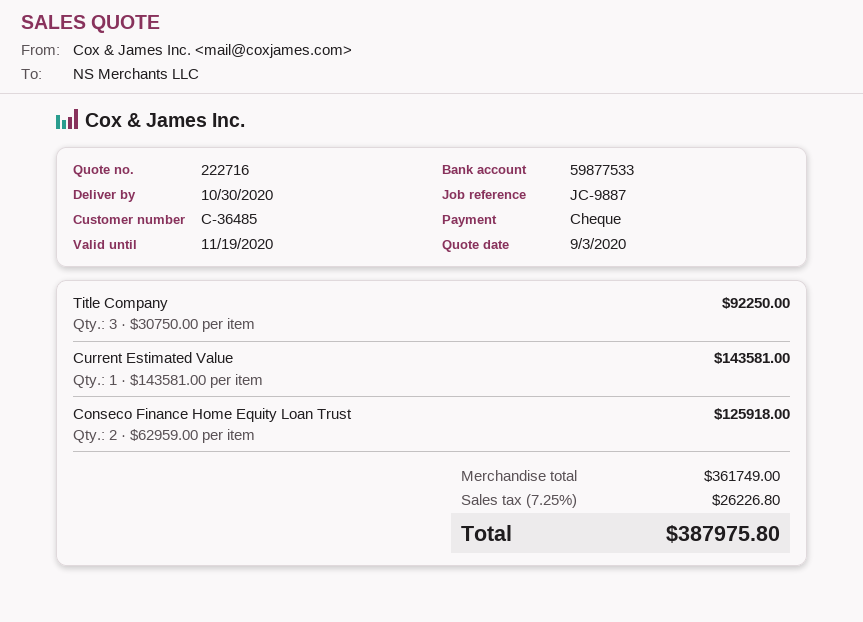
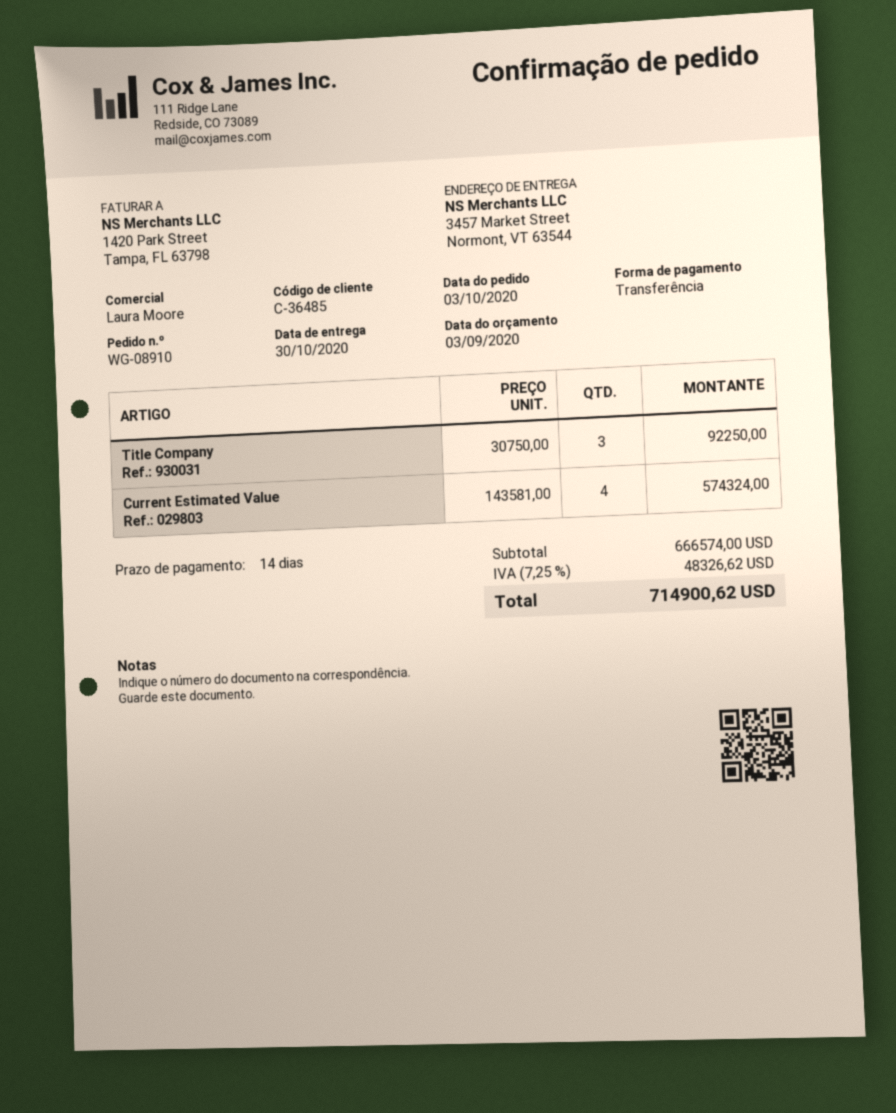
payment method: cheque -> bank transfer
Current Estimated Value: 1 x 143581.00 = 143581.00 -> 4 x 143581.00 = 574324.00
Conseco Finance Home Equity Loan Trust: 2 x 62959.00 = 125918.00 -> none
subtotal: 361749.00 -> 666574.00
tax: 7.25% = 26226.80 -> 7.25% = 48326.62
total: 387975.80 -> 714900.62

